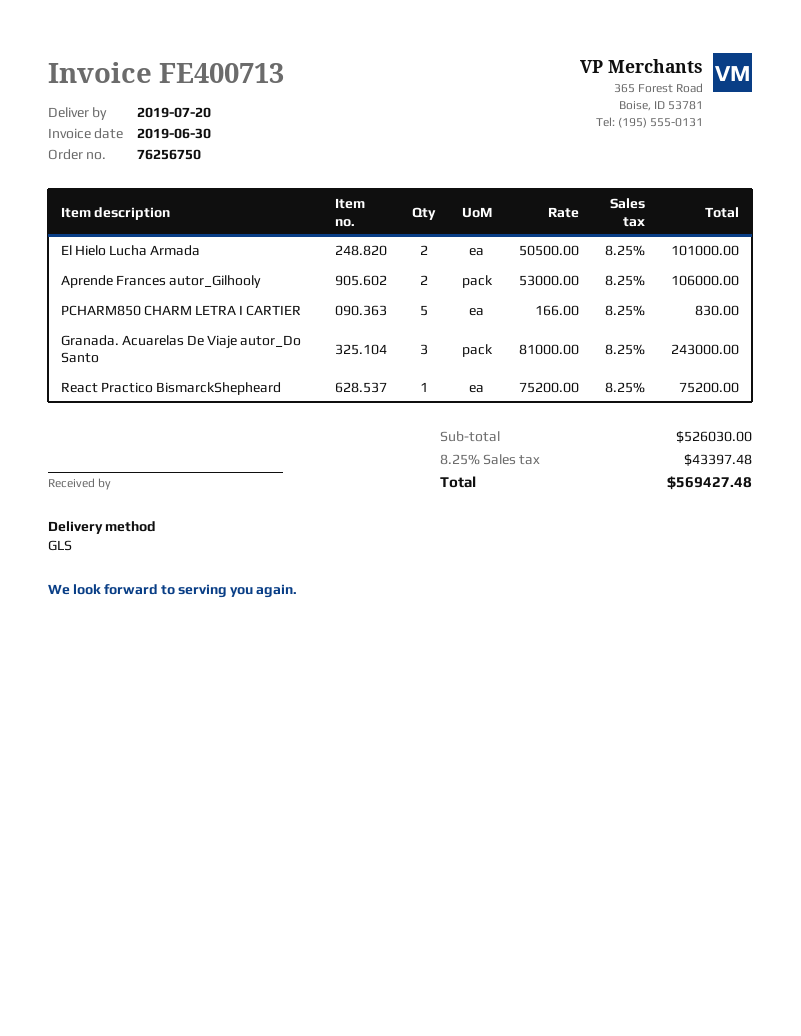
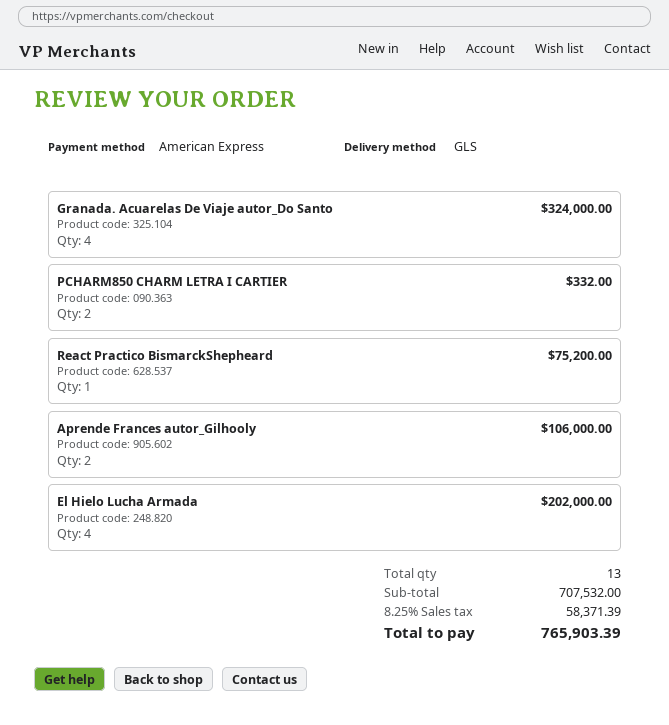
El Hielo Lucha Armada: 2 for 101000.00 -> 4 for 202000.00
PCHARM850 CHARM LETRA I CARTIER: 5 for 830.00 -> 2 for 332.00
Granada. Acuarelas De Viaje autor_Do Santo: 3 for 243000.00 -> 4 for 324000.00
subtotal: 526030.00 -> 707532.00
tax: 8.25% = 43397.48 -> 8.25% = 58371.39
total: 569427.48 -> 765903.39

